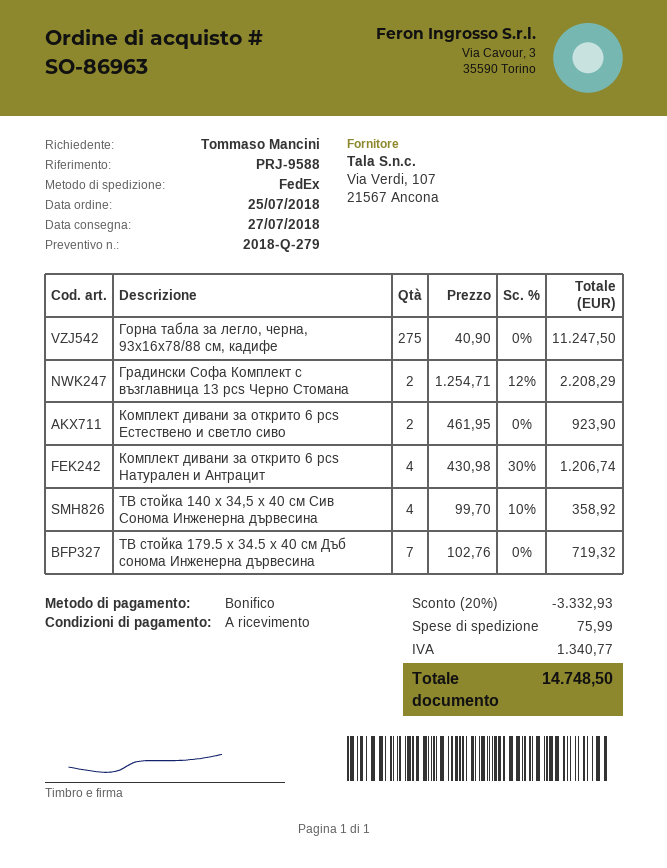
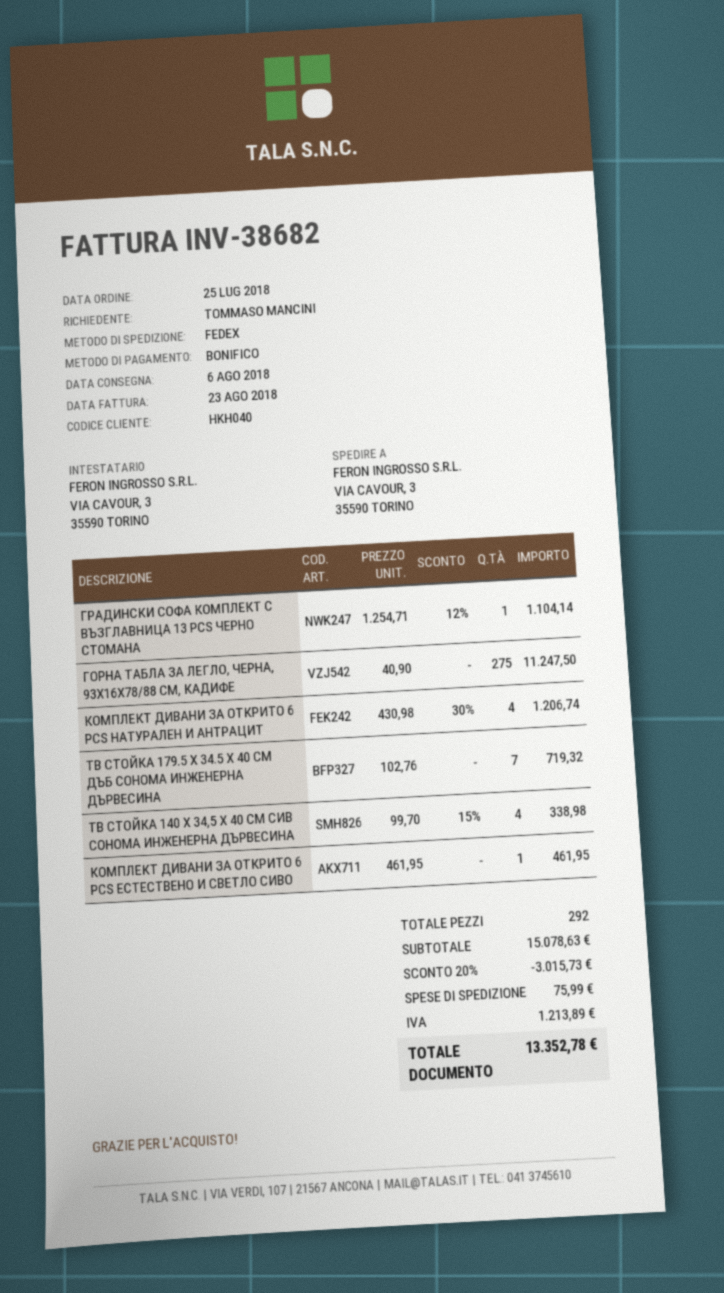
delivery date: 2018-07-27 -> 2018-08-06
Градински Софа Комплект с възглавница 13 pcs Черно Стомана: 2 x 1254.71 - 12% = 2208.29 -> 1 x 1254.71 - 12% = 1104.14
Комплект дивани за открито 6 pcs Естествено и светло сиво: 2 x 461.95 = 923.90 -> 1 x 461.95 = 461.95
ТВ стойка 140 x 34,5 x 40 см Сив Сонома Инженерна дървесина: 4 x 99.70 - 10% = 358.92 -> 4 x 99.70 - 15% = 338.98
discount: 20% = 3332.93 -> 20% = 3015.73
tax: 1340.77 -> 1213.89
total: 14748.50 -> 13352.78

